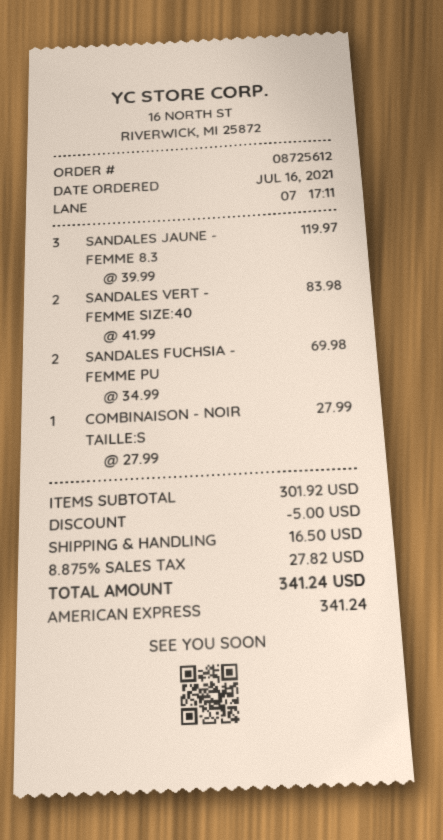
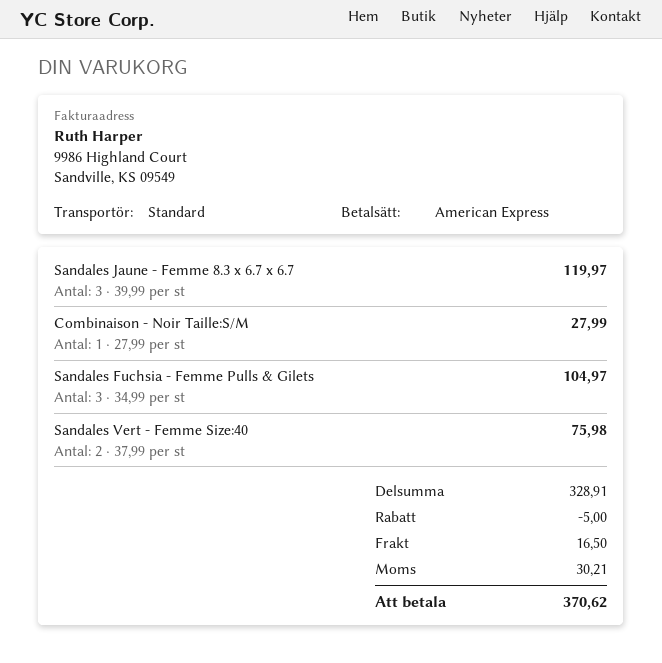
SANDALES VERT - FEMME SIZE:40: 2 x 41.99 = 83.98 -> 2 x 37.99 = 75.98
SANDALES FUCHSIA - FEMME PU: 2 x 34.99 = 69.98 -> 3 x 34.99 = 104.97
subtotal: 301.92 -> 328.91
tax: 27.82 -> 30.21
total: 341.24 -> 370.62

